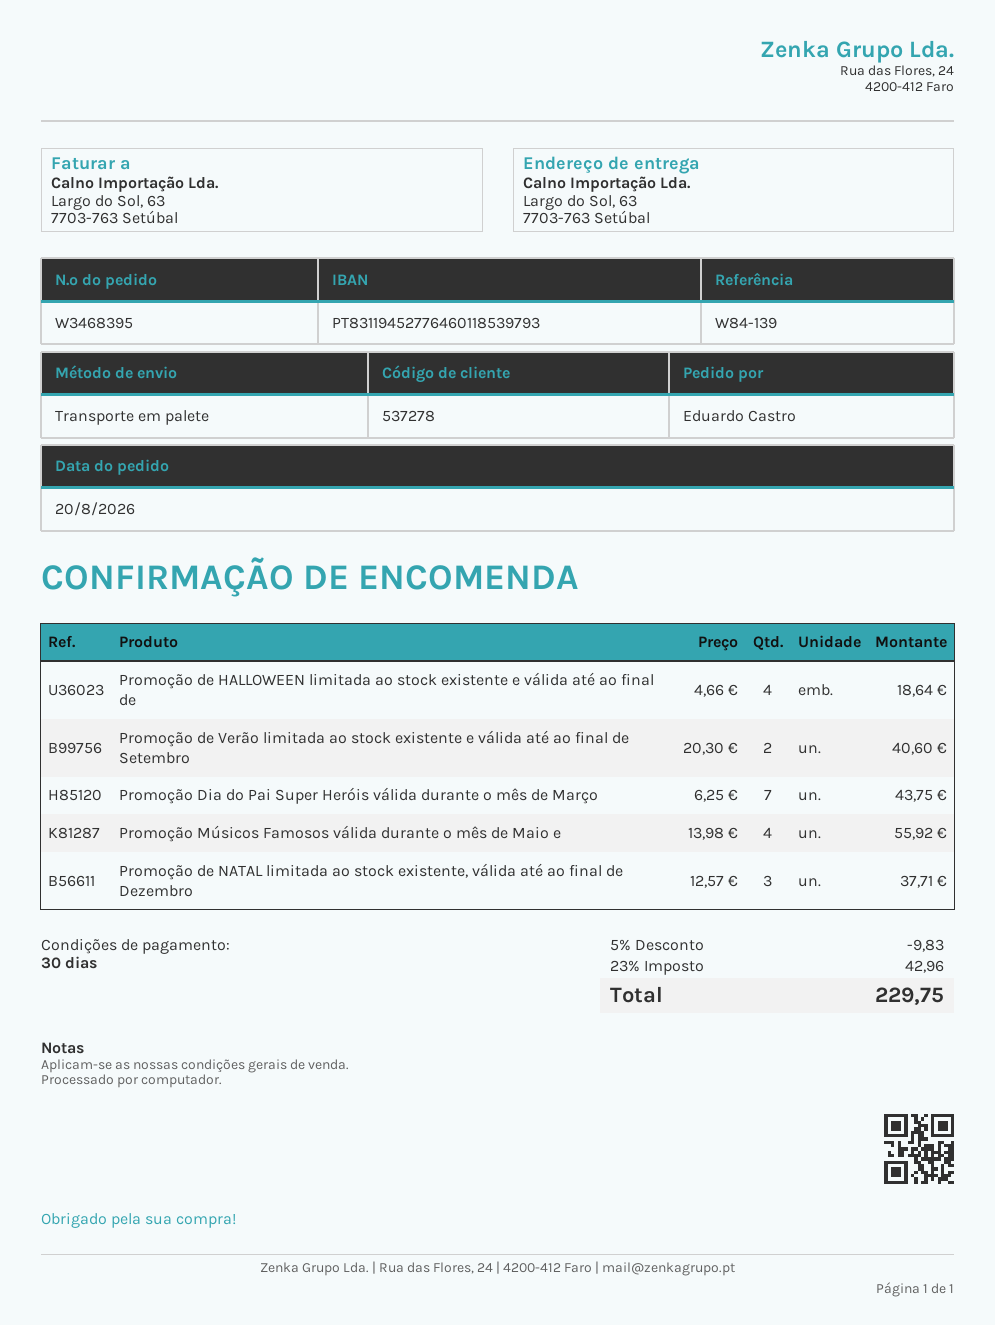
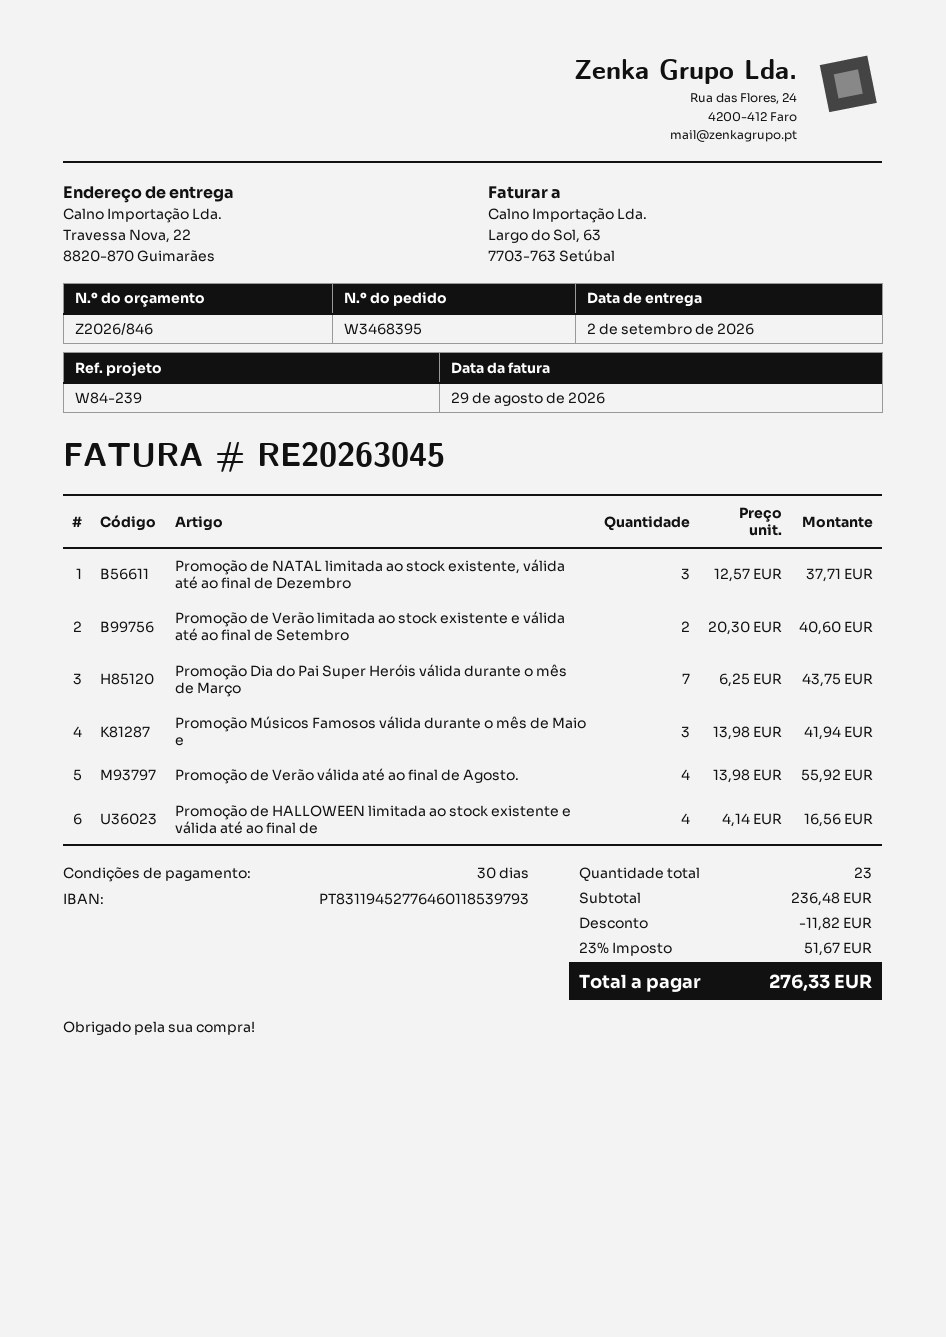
reference: W84-139 -> W84-239
ship to: Largo do Sol, 63, 7703-763 Setúbal -> Travessa Nova, 22, 8820-870 Guimarães
Promoção de HALLOWEEN limitada ao stock existente e válida até ao final de: 4 x 4.66 = 18.64 -> 4 x 4.14 = 16.56
Promoção Músicos Famosos válida durante o mês de Maio e: 4 x 13.98 = 55.92 -> 3 x 13.98 = 41.94
Promoção de Verão válida até ao final de Agosto.: none -> 4 x 13.98 = 55.92
discount: 9.83 -> 11.82
tax: 23% = 42.96 -> 23% = 51.67
total: 229.75 -> 276.33

